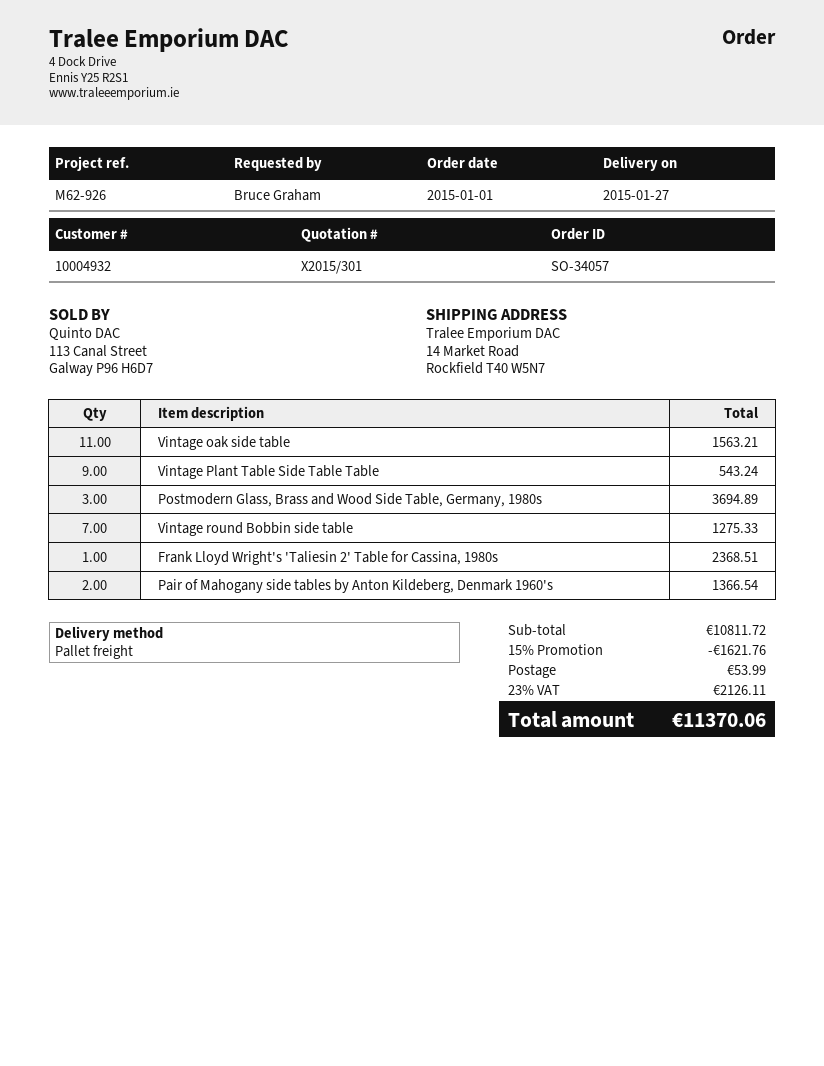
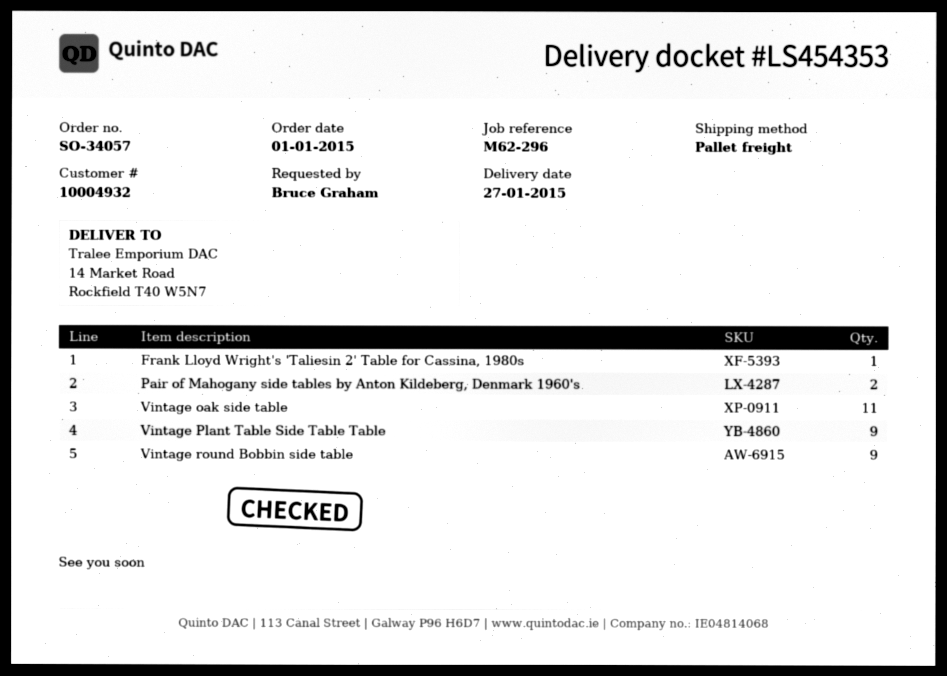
reference: M62-926 -> M62-296
Postmodern Glass, Brass and Wood Side Table, Germany, 1980s: 3 -> none
Vintage round Bobbin side table: 7 -> 9

